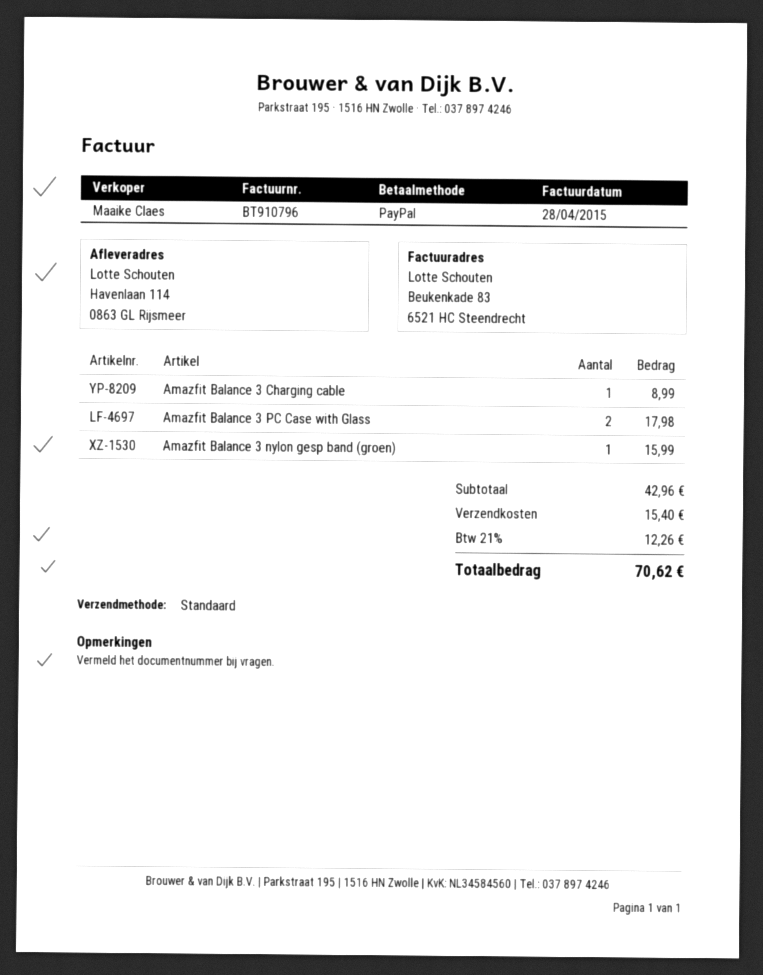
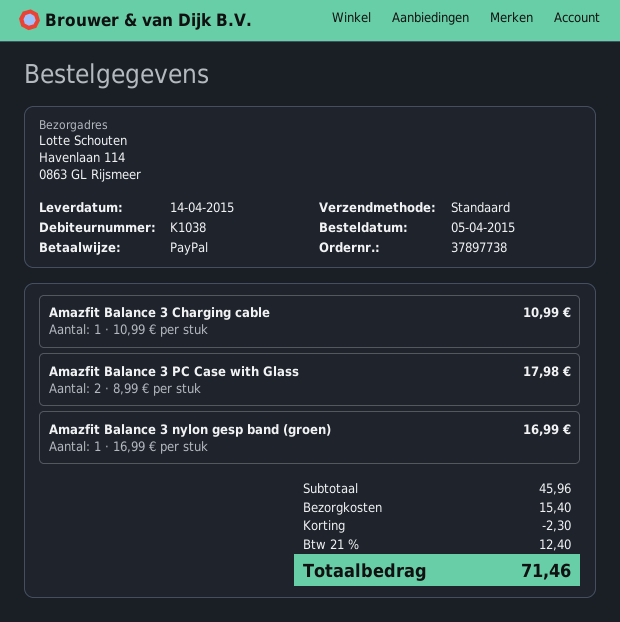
Amazfit Balance 3 Charging cable: 1 for 8.99 -> 1 for 10.99
Amazfit Balance 3 nylon gesp band (groen): 1 for 15.99 -> 1 for 16.99
subtotal: 42.96 -> 45.96
discount: none -> 2.30
tax: 21% = 12.26 -> 21% = 12.40
total: 70.62 -> 71.46

